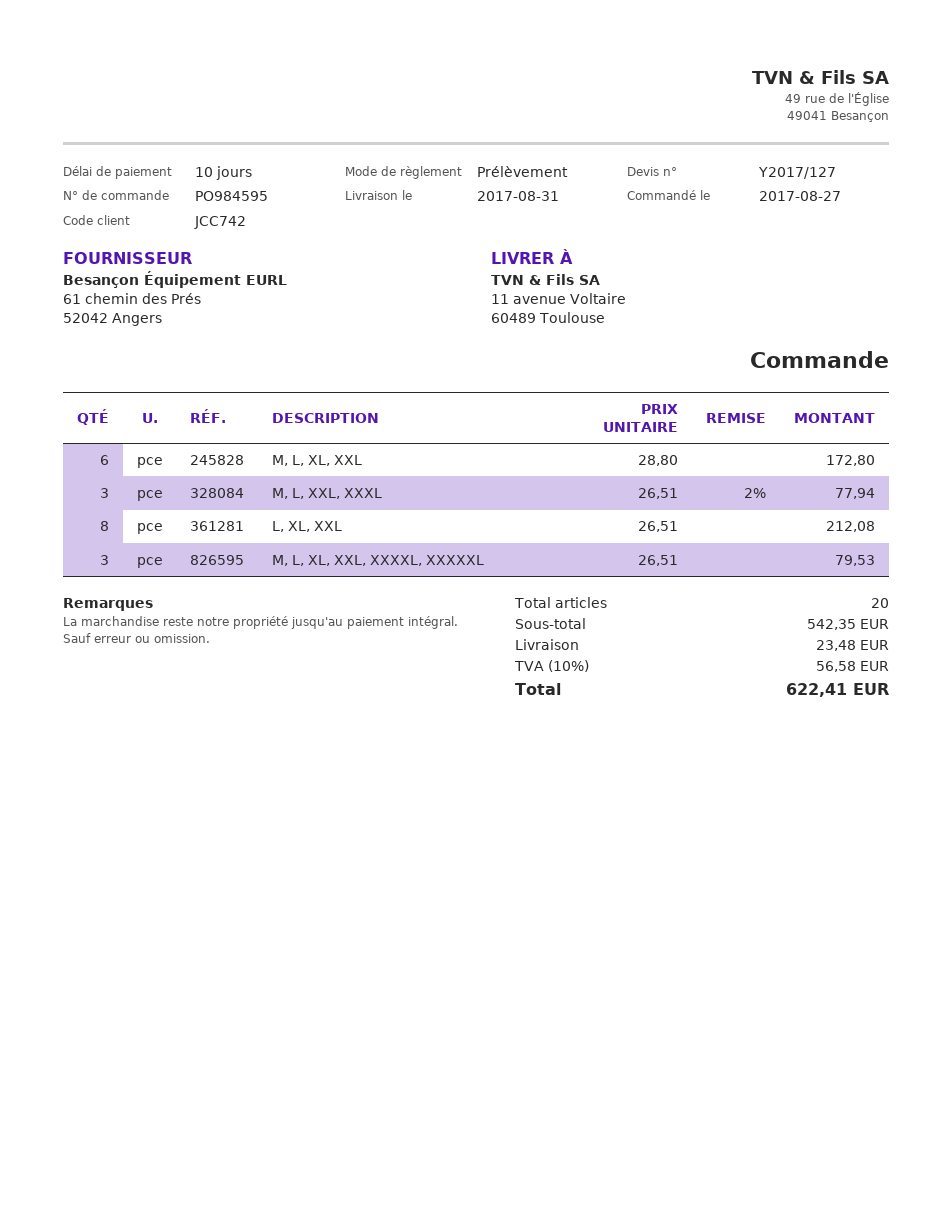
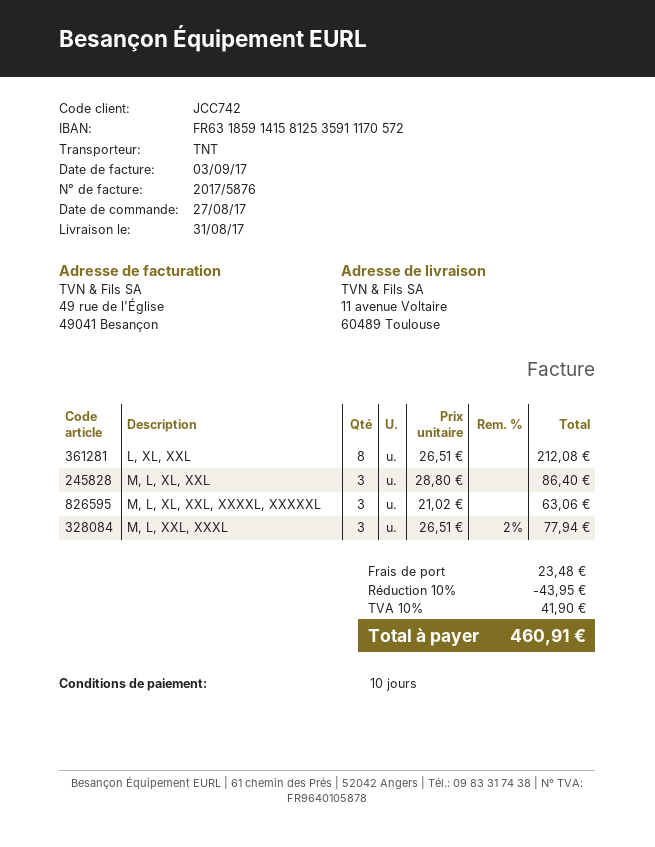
M, L, XL, XXL: 6 x 28.80 = 172.80 -> 3 x 28.80 = 86.40
M, L, XL, XXL, XXXXL, XXXXXL: 3 x 26.51 = 79.53 -> 3 x 21.02 = 63.06
discount: none -> 10% = 43.95
tax: 10% = 56.58 -> 10% = 41.90
total: 622.41 -> 460.91

